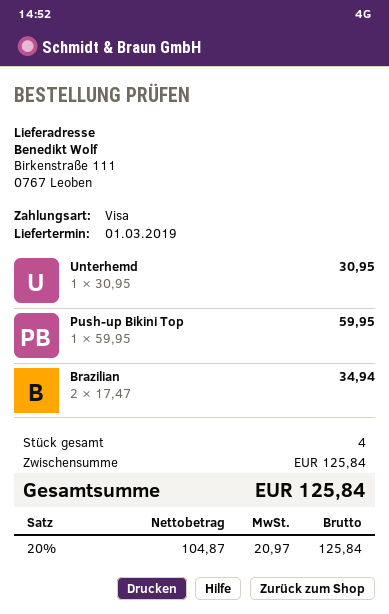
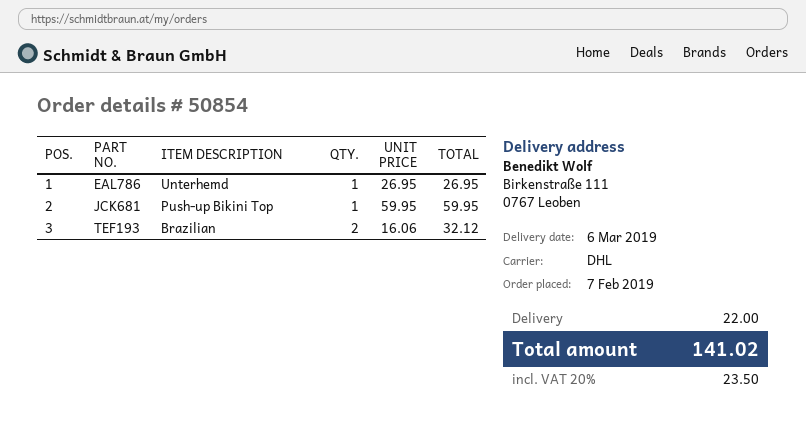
delivery date: 2019-03-01 -> 2019-03-06
Unterhemd: 1 x 30.95 = 30.95 -> 1 x 26.95 = 26.95
Brazilian: 2 x 17.47 = 34.94 -> 2 x 16.06 = 32.12
shipping: none -> 22.00
tax: 20% = 20.97 -> 20% = 23.50
total: 125.84 -> 141.02

